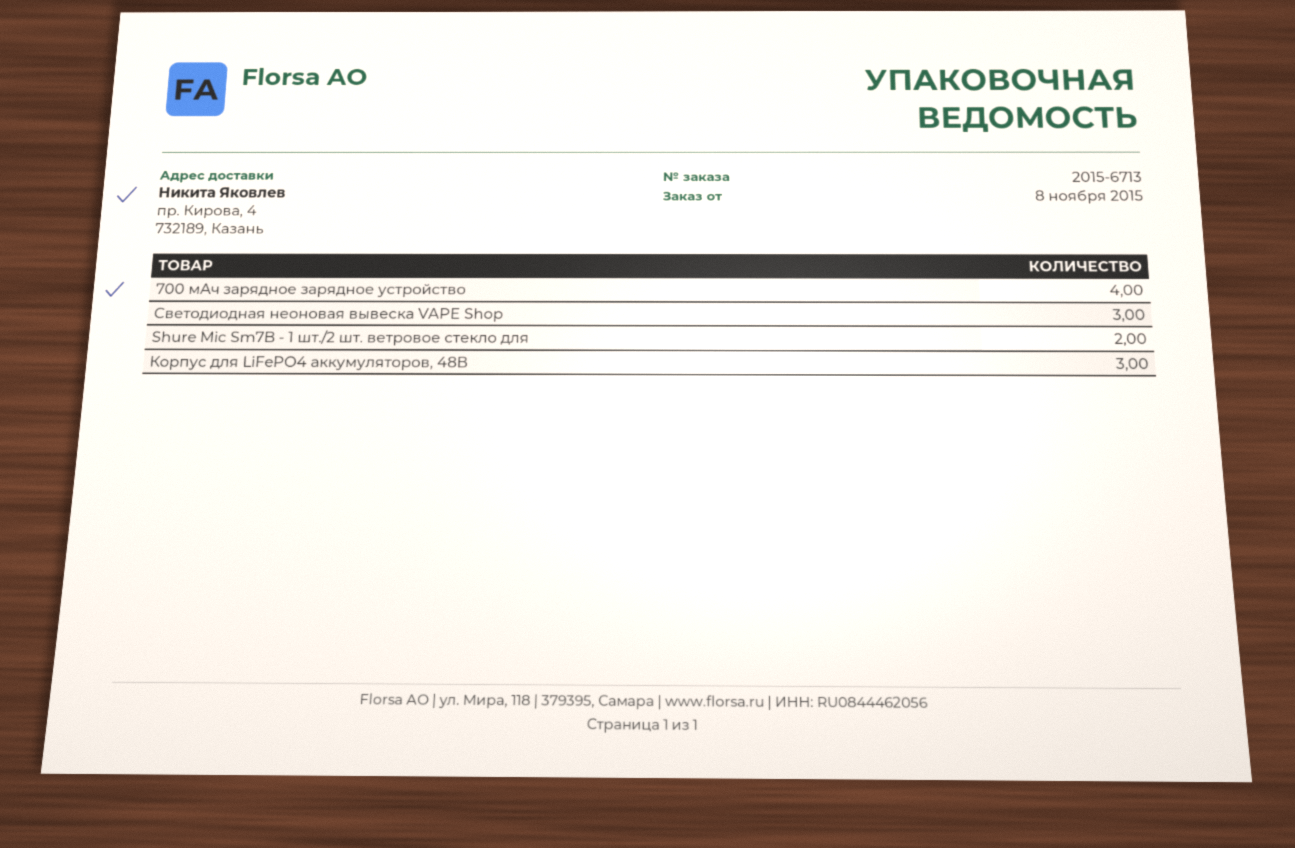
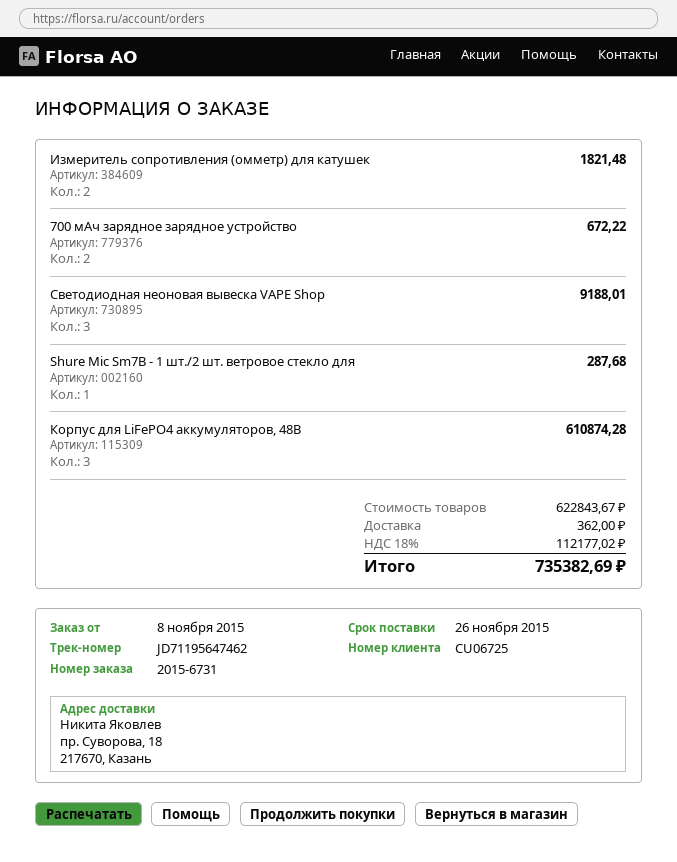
order number: 2015-6713 -> 2015-6731
ship to: пр. Кирова, 4, 732189, Казань -> пр. Суворова, 18, 217670, Казань
700 мАч зарядное зарядное устройство: 4 -> 2
Shure Mic Sm7B - 1 шт./2 шт. ветровое стекло для: 2 -> 1
Измеритель сопротивления (омметр) для катушек: none -> 2

